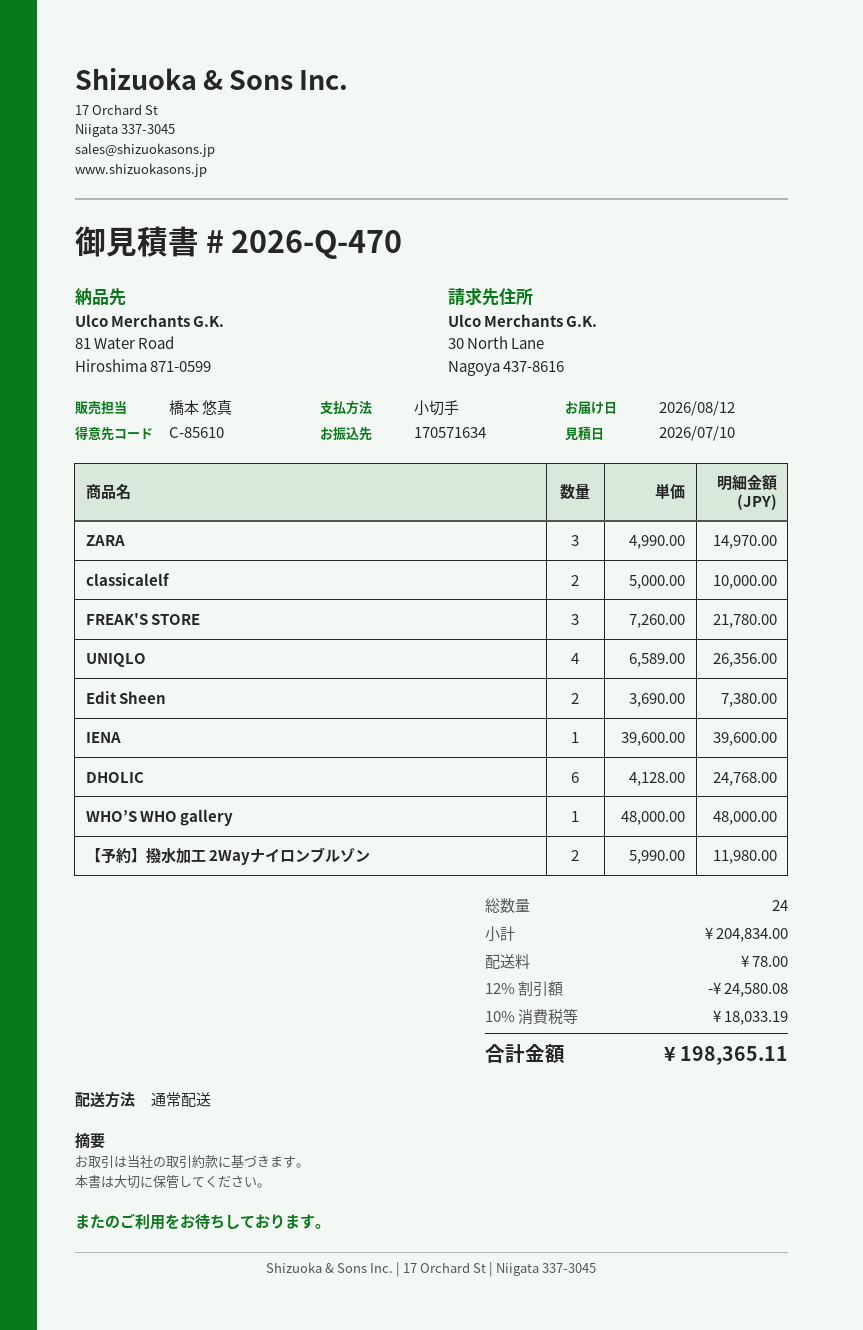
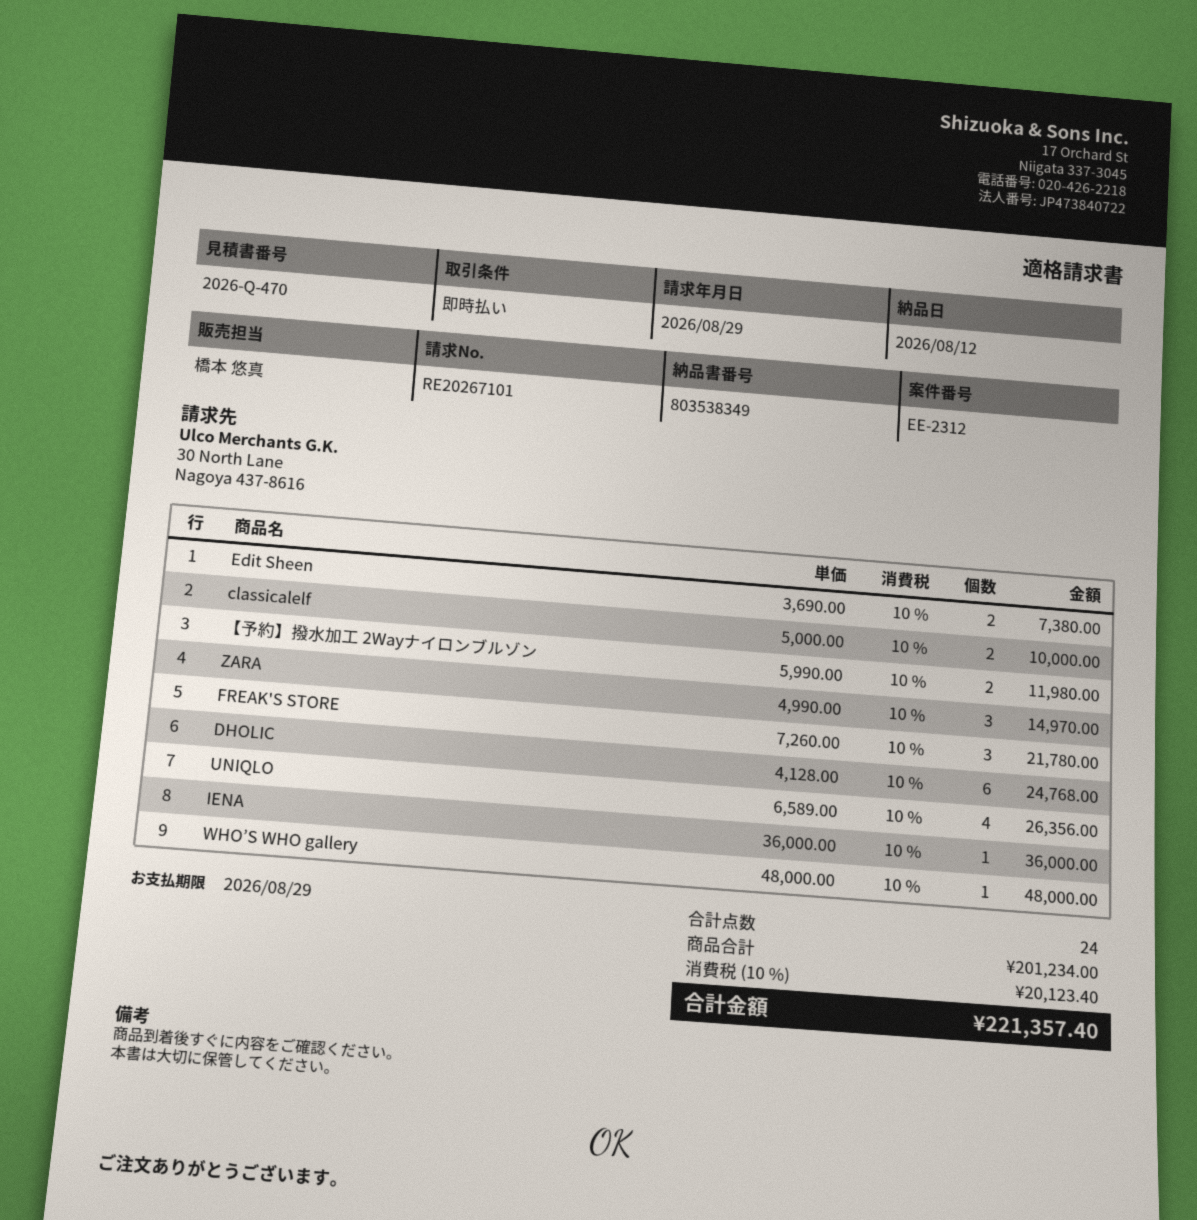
IENA: 1 x 39600.00 = 39600.00 -> 1 x 36000.00 = 36000.00
subtotal: 204834.00 -> 201234.00
discount: 12% = 24580.08 -> none
shipping: 78.00 -> none
tax: 10% = 18033.19 -> 10% = 20123.40
total: 198365.11 -> 221357.40

